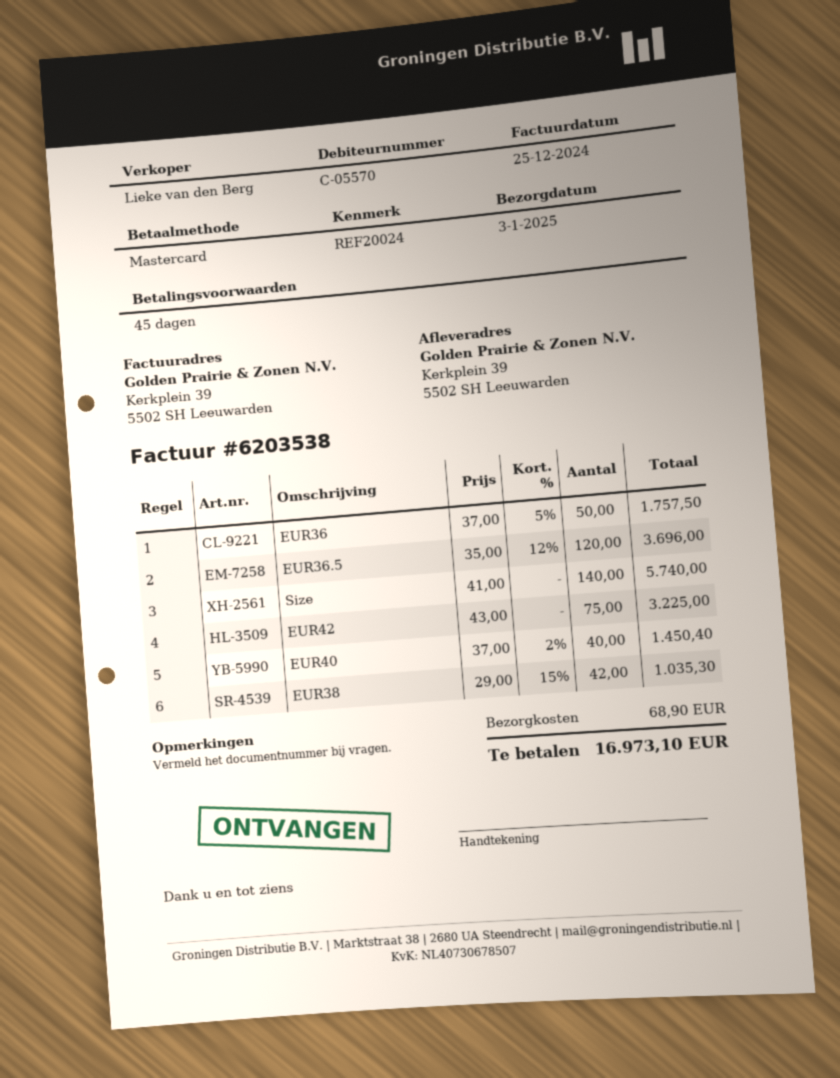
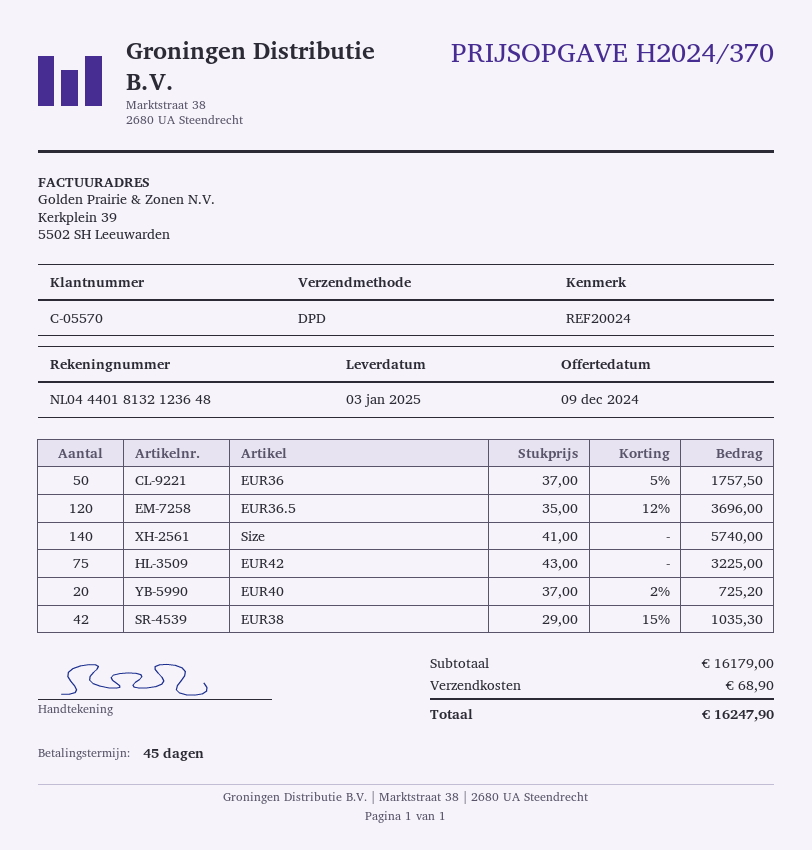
EUR40: 40 x 37.00 - 2% = 1450.40 -> 20 x 37.00 - 2% = 725.20
total: 16973.10 -> 16247.90

